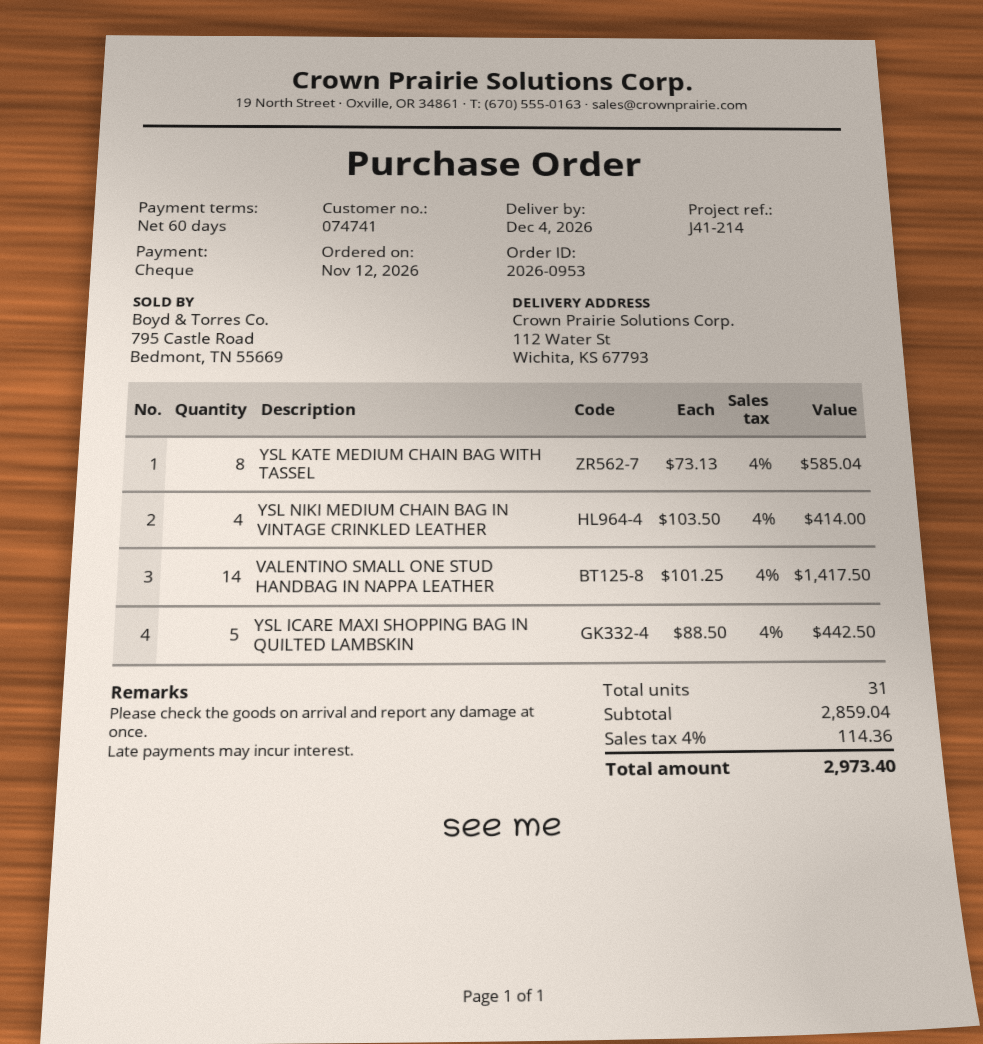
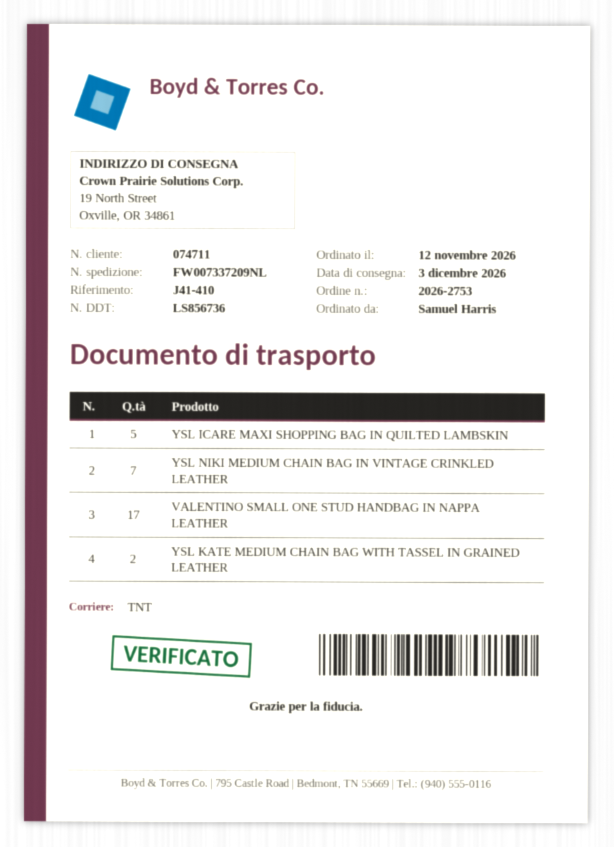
order number: 2026-0953 -> 2026-2753
delivery date: 2026-12-04 -> 2026-12-03
customer number: 074741 -> 074711
reference: J41-214 -> J41-410
ship to: 112 Water St, Wichita, KS 67793 -> 19 North Street, Oxville, OR 34861
YSL KATE MEDIUM CHAIN BAG WITH TASSEL: 8 -> none
YSL NIKI MEDIUM CHAIN BAG IN VINTAGE CRINKLED LEATHER: 4 -> 7
VALENTINO SMALL ONE STUD HANDBAG IN NAPPA LEATHER: 14 -> 17
YSL KATE MEDIUM CHAIN BAG WITH TASSEL IN GRAINED LEATHER: none -> 2

